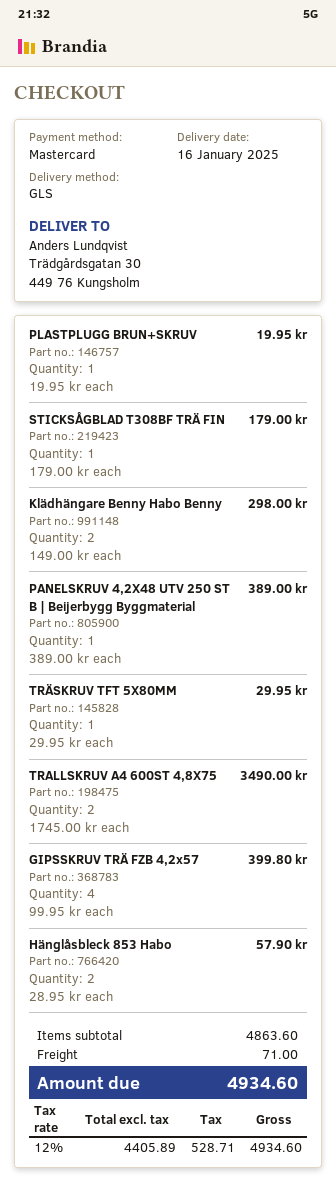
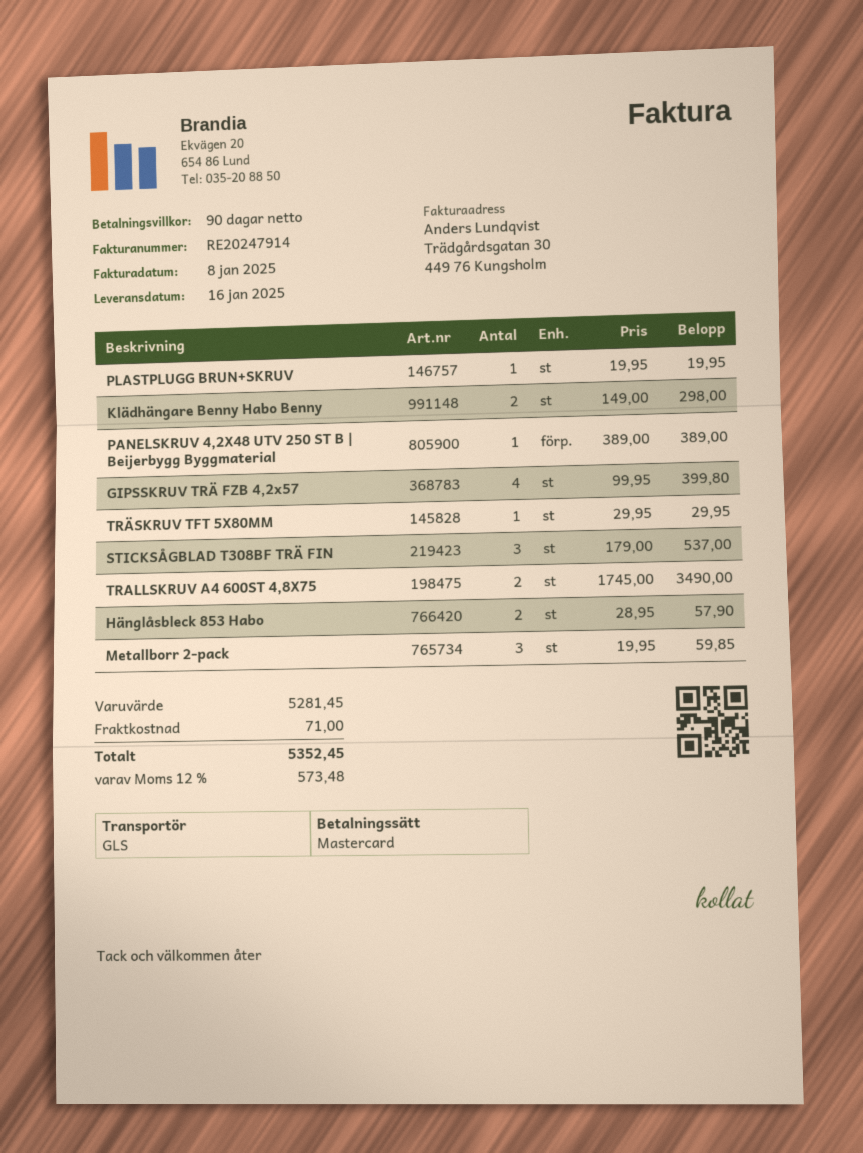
STICKSÅGBLAD T308BF TRÄ FIN: 1 x 179.00 = 179.00 -> 3 x 179.00 = 537.00
Metallborr 2-pack: none -> 3 x 19.95 = 59.85
subtotal: 4863.60 -> 5281.45
tax: 12% = 528.71 -> 12% = 573.48
total: 4934.60 -> 5352.45

